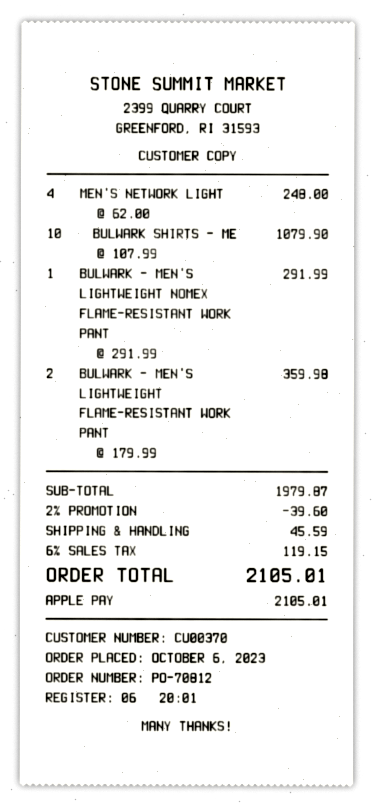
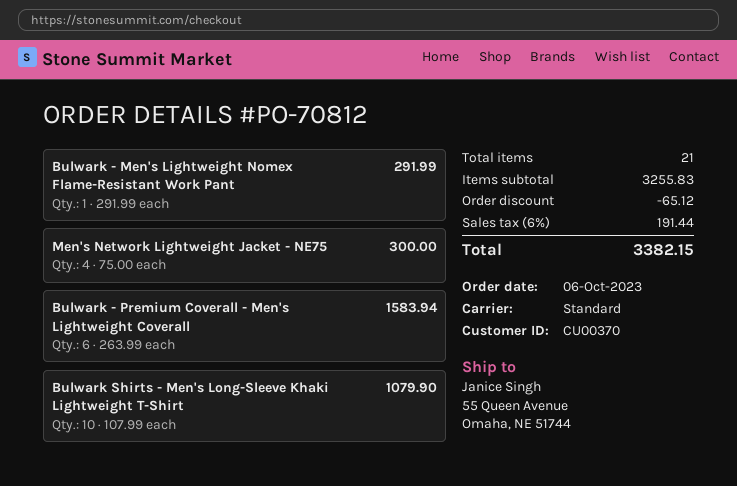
MEN'S NETWORK LIGHT: 4 x 62.00 = 248.00 -> 4 x 75.00 = 300.00
BULWARK - MEN'S LIGHTWEIGHT FLAME-RESISTANT WORK PANT: 2 x 179.99 = 359.98 -> none
Bulwark - Premium Coverall - Men's Lightweight Coverall: none -> 6 x 263.99 = 1583.94
subtotal: 1979.87 -> 3255.83
discount: 39.60 -> 65.12
shipping: 45.59 -> none
tax: 6% = 119.15 -> 6% = 191.44
total: 2105.01 -> 3382.15

